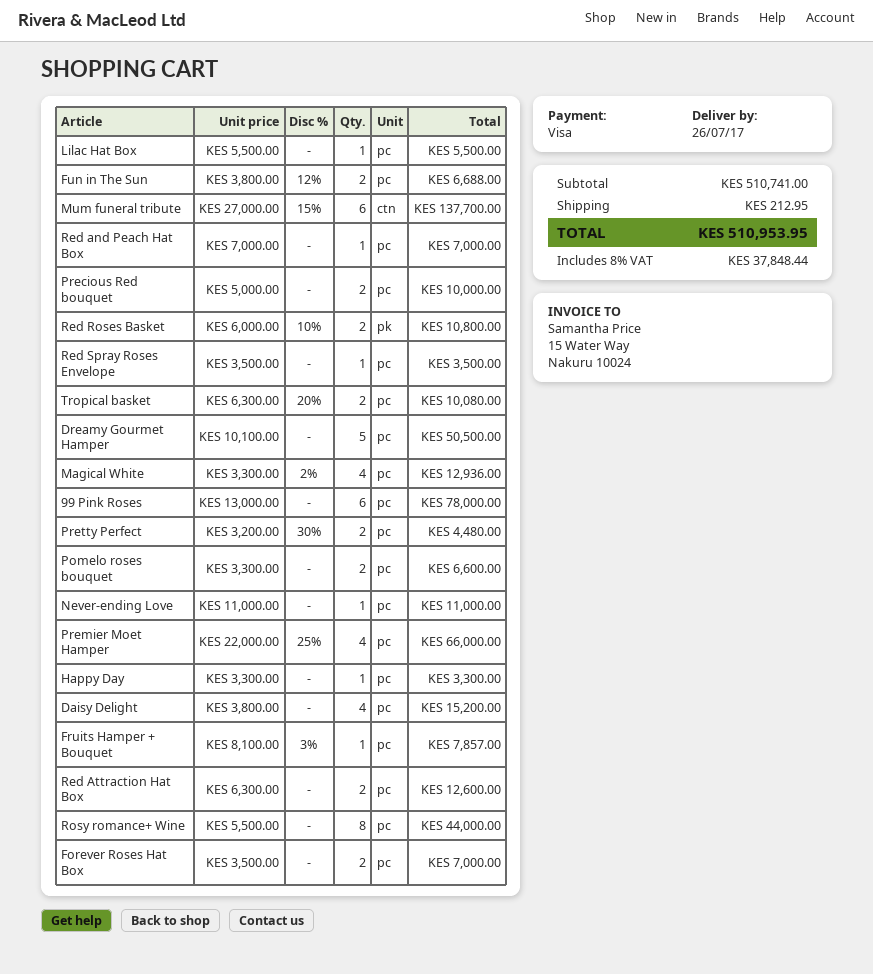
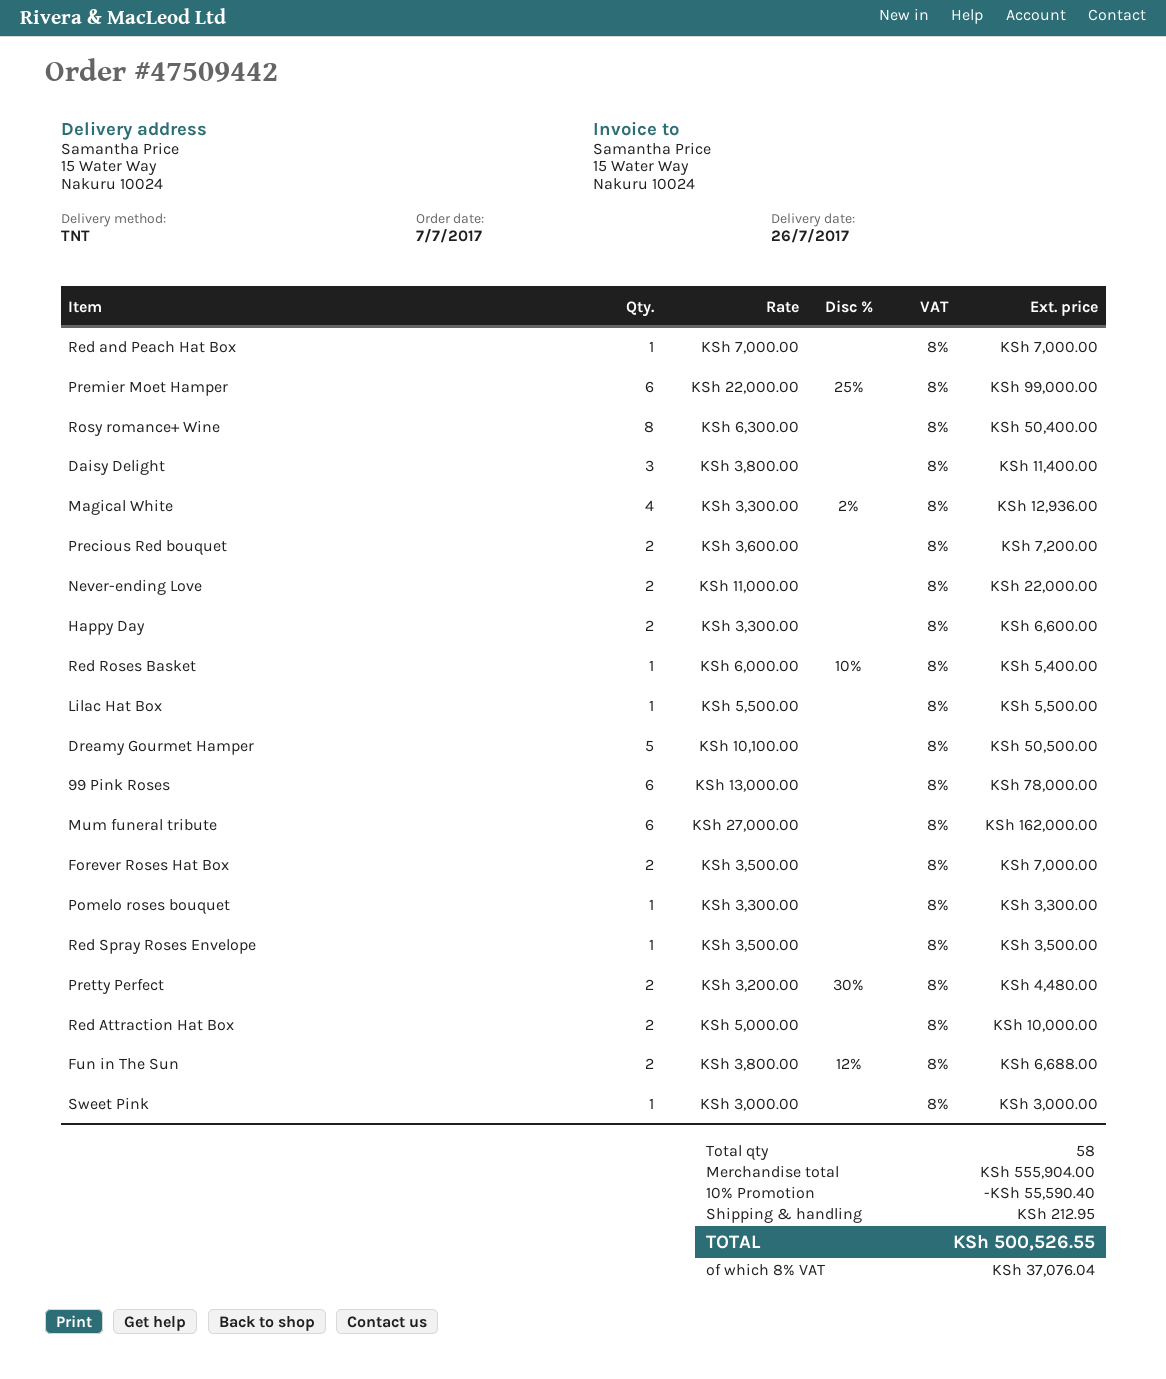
Mum funeral tribute: 6 x 27000.00 - 15% = 137700.00 -> 6 x 27000.00 = 162000.00
Precious Red bouquet: 2 x 5000.00 = 10000.00 -> 2 x 3600.00 = 7200.00
Red Roses Basket: 2 x 6000.00 - 10% = 10800.00 -> 1 x 6000.00 - 10% = 5400.00
Tropical basket: 2 x 6300.00 - 20% = 10080.00 -> none
Pomelo roses bouquet: 2 x 3300.00 = 6600.00 -> 1 x 3300.00 = 3300.00
Never-ending Love: 1 x 11000.00 = 11000.00 -> 2 x 11000.00 = 22000.00
Premier Moet Hamper: 4 x 22000.00 - 25% = 66000.00 -> 6 x 22000.00 - 25% = 99000.00
Happy Day: 1 x 3300.00 = 3300.00 -> 2 x 3300.00 = 6600.00
Daisy Delight: 4 x 3800.00 = 15200.00 -> 3 x 3800.00 = 11400.00
Fruits Hamper + Bouquet: 1 x 8100.00 - 3% = 7857.00 -> none
Red Attraction Hat Box: 2 x 6300.00 = 12600.00 -> 2 x 5000.00 = 10000.00
Rosy romance+ Wine: 8 x 5500.00 = 44000.00 -> 8 x 6300.00 = 50400.00
Sweet Pink: none -> 1 x 3000.00 = 3000.00
subtotal: 510741.00 -> 555904.00
discount: none -> 10% = 55590.40
tax: 8% = 37848.44 -> 8% = 37076.04
total: 510953.95 -> 500526.55

